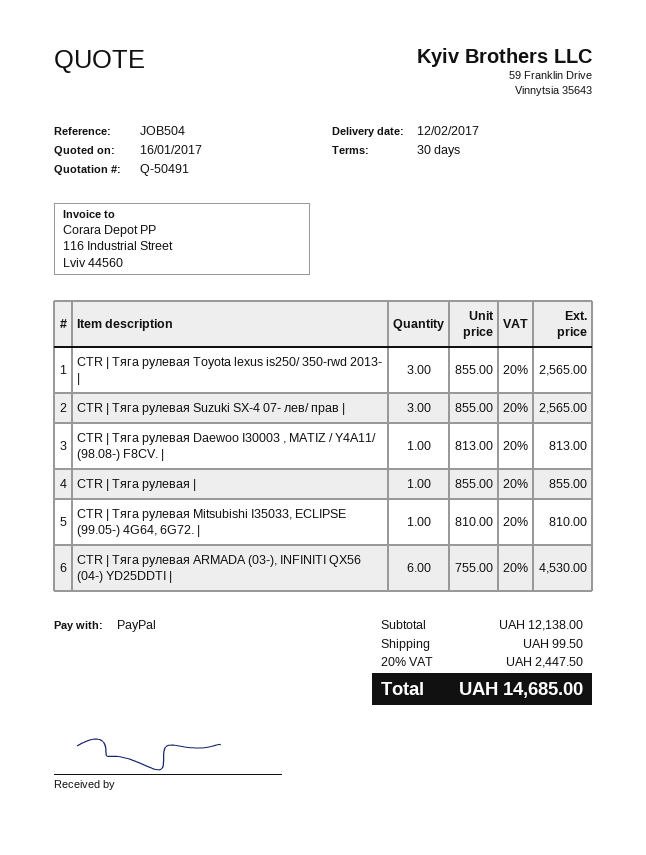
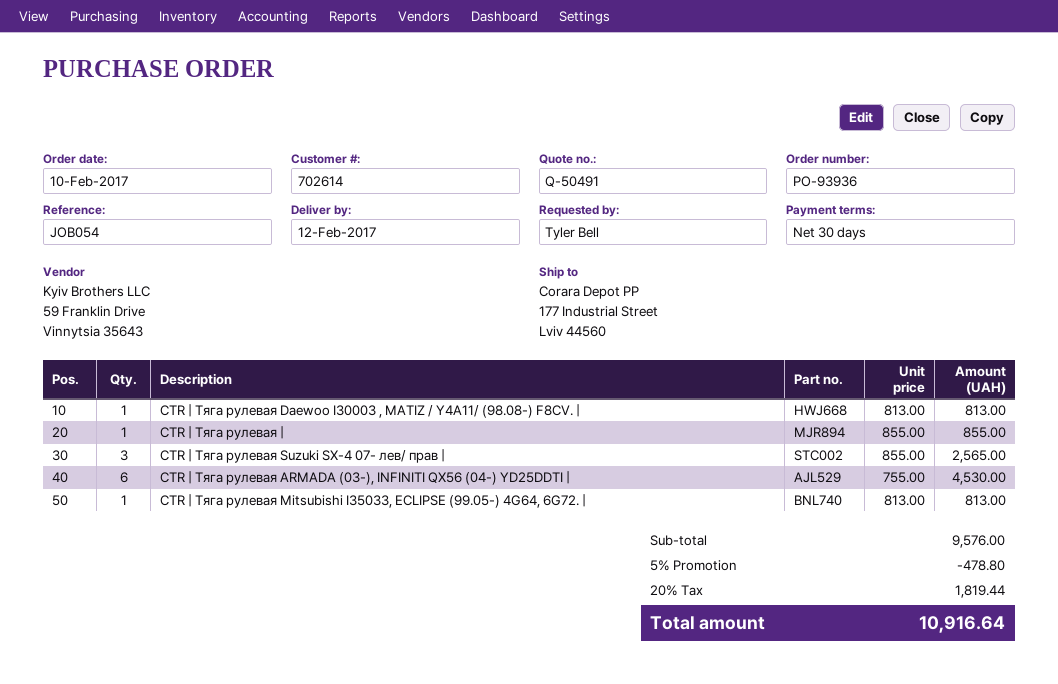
reference: JOB504 -> JOB054
CTR | Тяга рулевая Toyota lexus is250/ 350-rwd 2013- |: 3 x 855.00 = 2565.00 -> none
CTR | Тяга рулевая Mitsubishi I35033, ECLIPSE (99.05-) 4G64, 6G72. |: 1 x 810.00 = 810.00 -> 1 x 813.00 = 813.00
subtotal: 12138.00 -> 9576.00
discount: none -> 5% = 478.80
shipping: 99.50 -> none
tax: 20% = 2447.50 -> 20% = 1819.44
total: 14685.00 -> 10916.64

